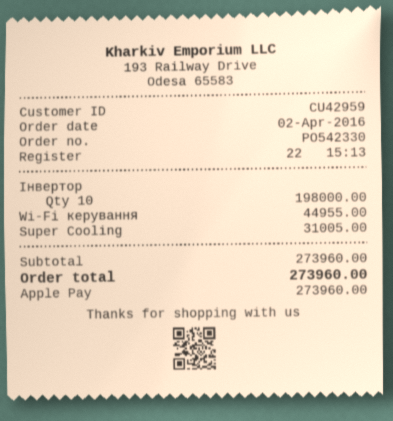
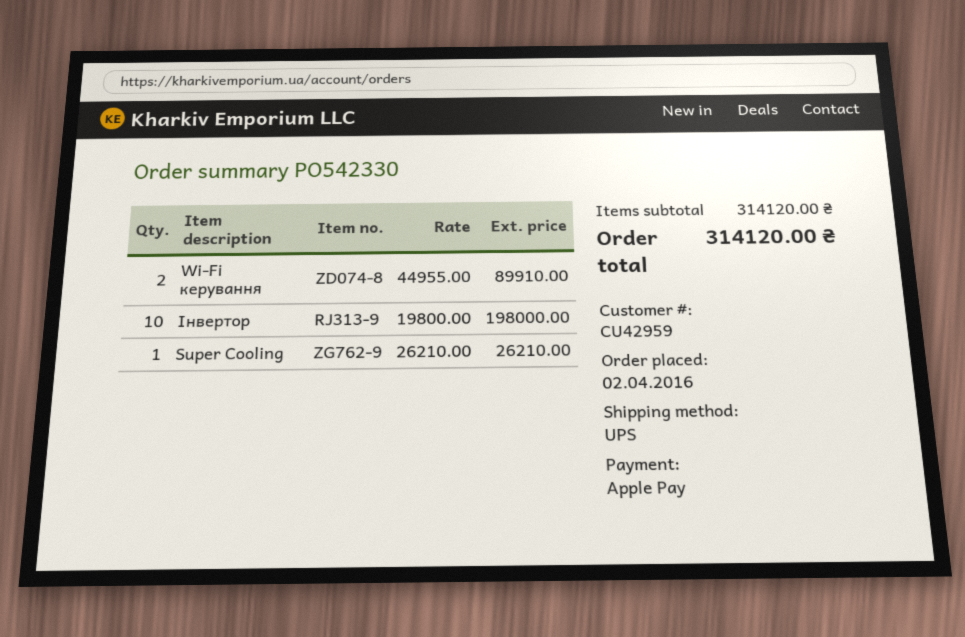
Wi-Fi керування: 1 for 44955.00 -> 2 for 89910.00
Super Cooling: 1 for 31005.00 -> 1 for 26210.00
subtotal: 273960.00 -> 314120.00
total: 273960.00 -> 314120.00

